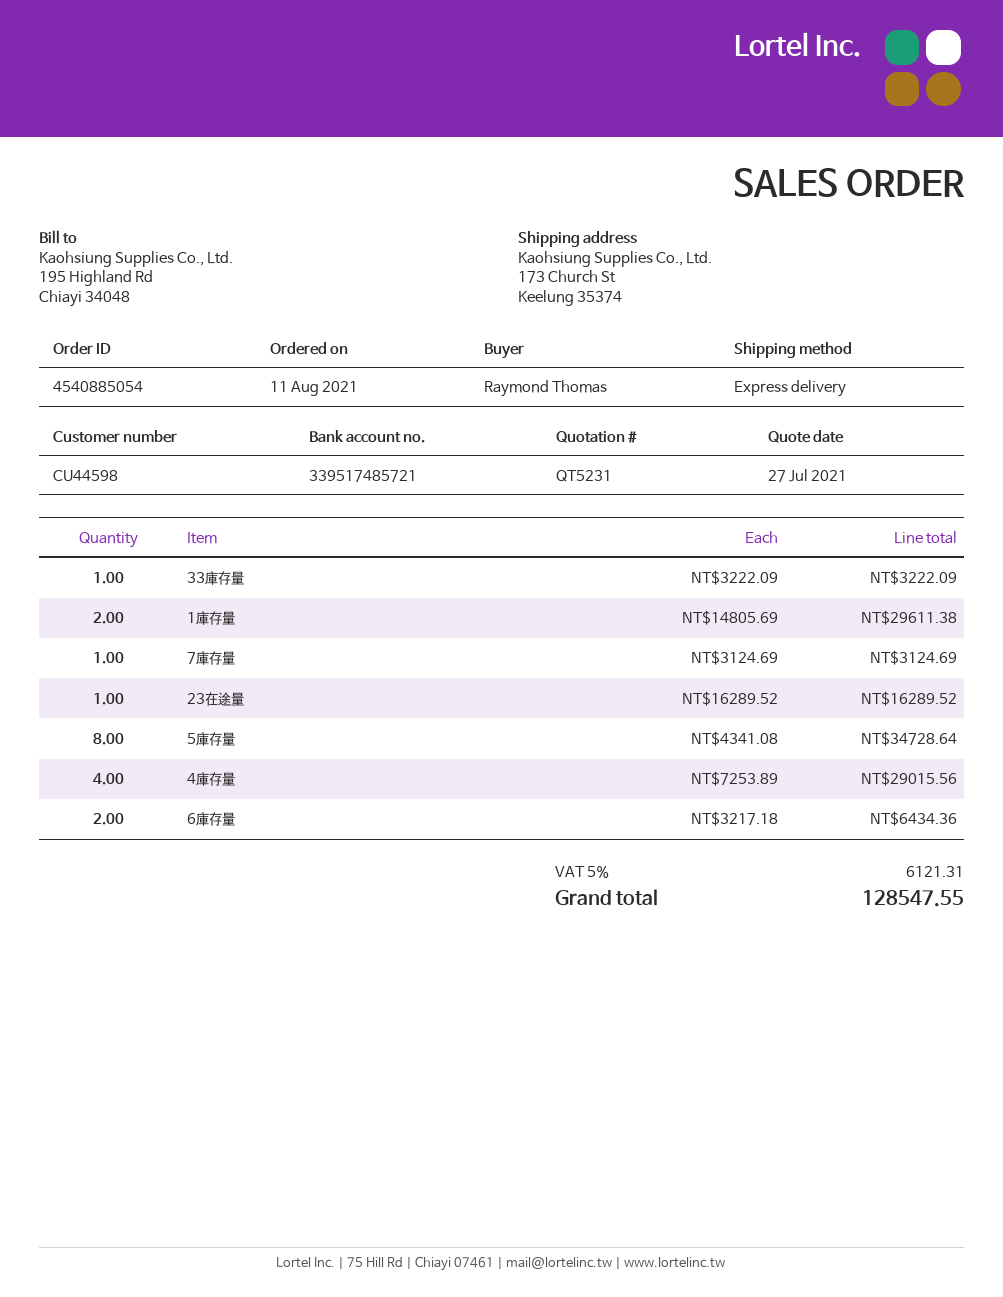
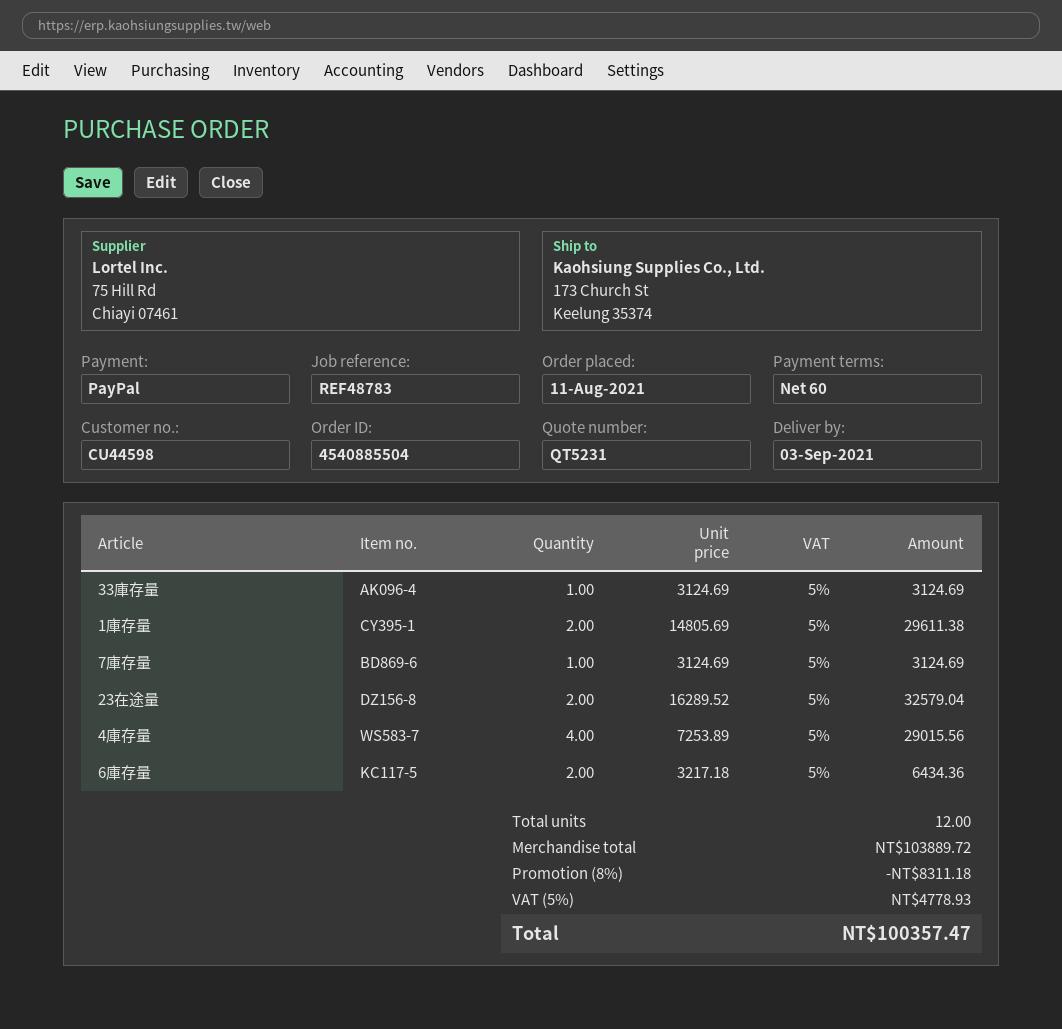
order number: 4540885054 -> 4540885504
33庫存量: 1 x 3222.09 = 3222.09 -> 1 x 3124.69 = 3124.69
23在途量: 1 x 16289.52 = 16289.52 -> 2 x 16289.52 = 32579.04
5庫存量: 8 x 4341.08 = 34728.64 -> none
discount: none -> 8% = 8311.18
tax: 5% = 6121.31 -> 5% = 4778.93
total: 128547.55 -> 100357.47

